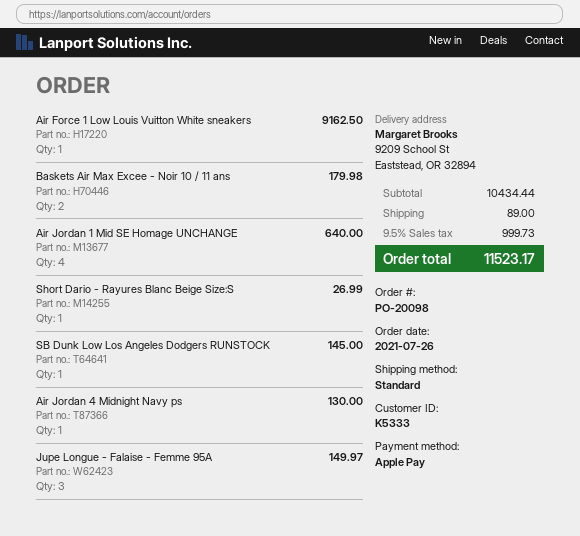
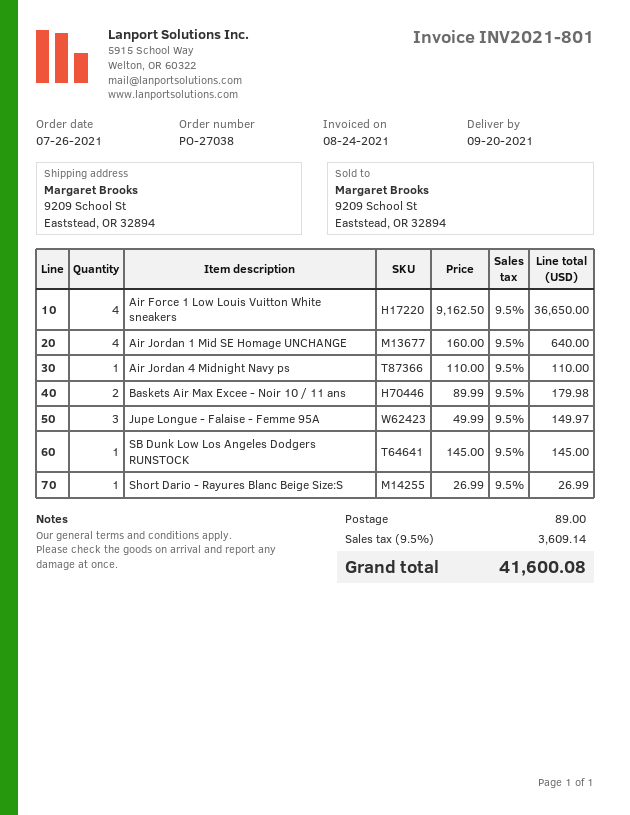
order number: PO-20098 -> PO-27038
Air Force 1 Low Louis Vuitton White sneakers: 1 for 9162.50 -> 4 for 36650.00
Air Jordan 4 Midnight Navy ps: 1 for 130.00 -> 1 for 110.00
tax: 9.5% = 999.73 -> 9.5% = 3609.14
total: 11523.17 -> 41600.08

